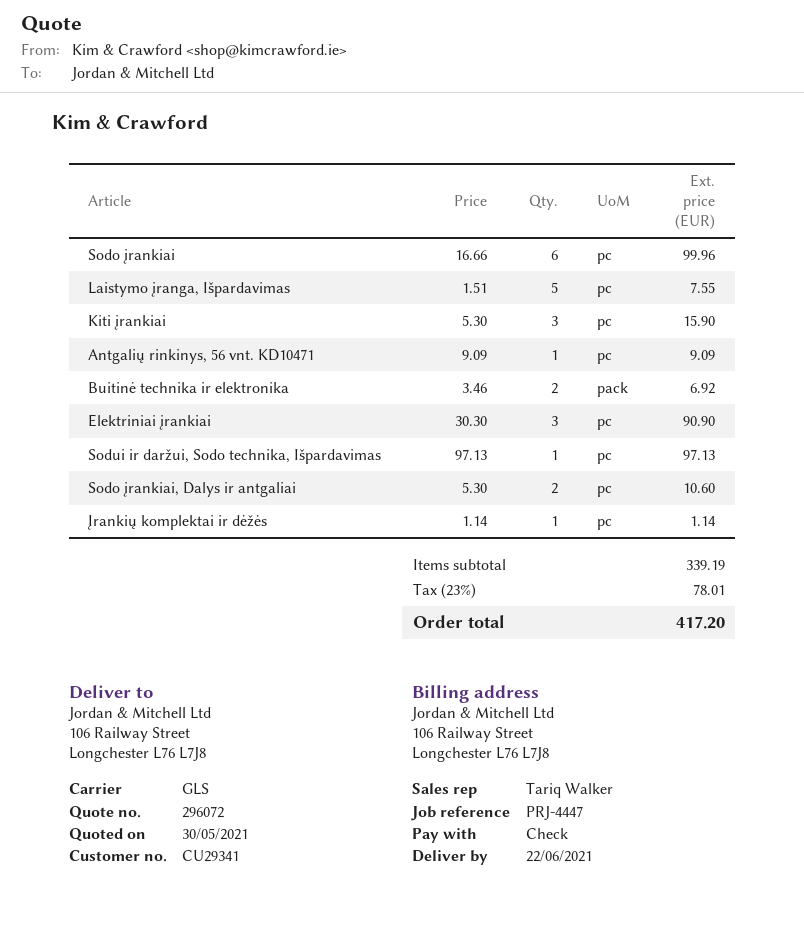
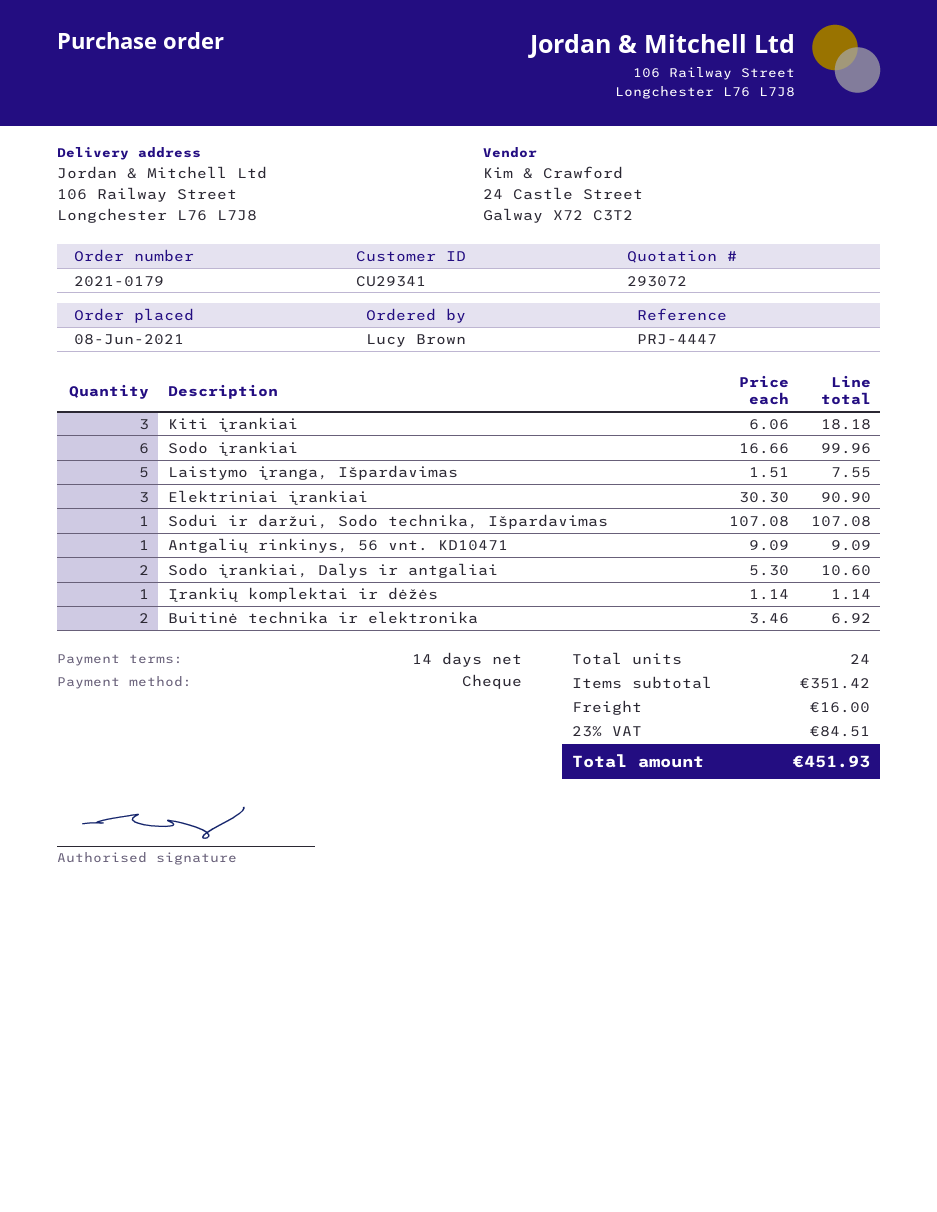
quote number: 296072 -> 293072
Kiti įrankiai: 3 x 5.30 = 15.90 -> 3 x 6.06 = 18.18
Sodui ir daržui, Sodo technika, Išpardavimas: 1 x 97.13 = 97.13 -> 1 x 107.08 = 107.08
subtotal: 339.19 -> 351.42
shipping: none -> 16.00
tax: 23% = 78.01 -> 23% = 84.51
total: 417.20 -> 451.93

